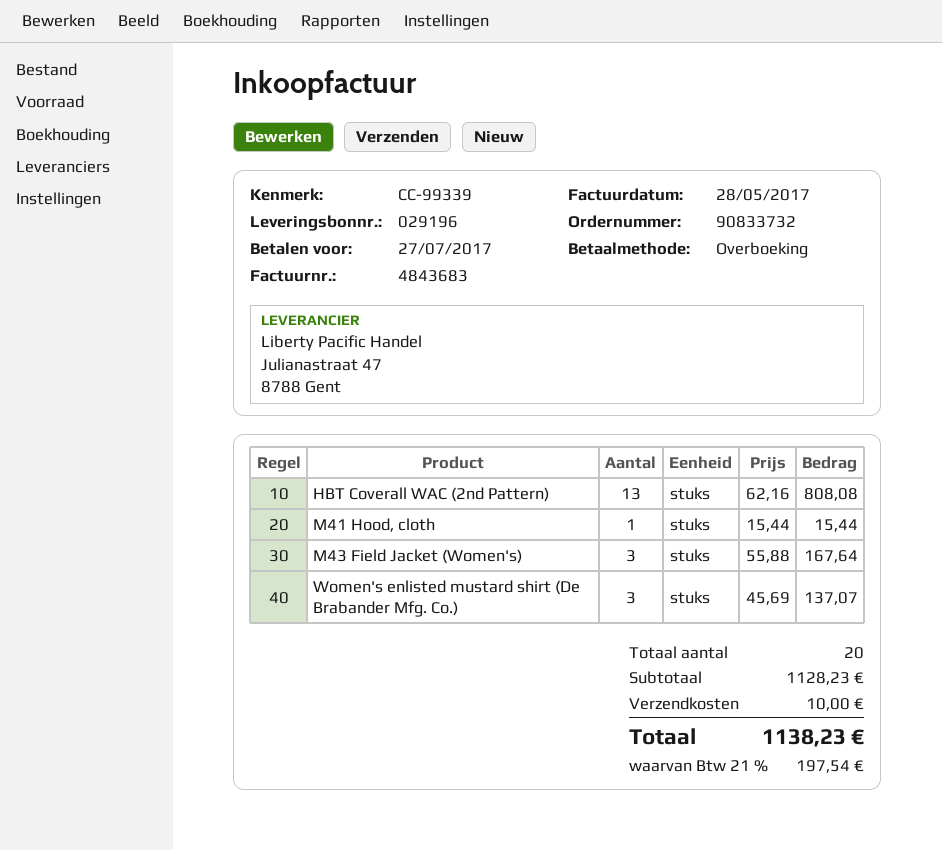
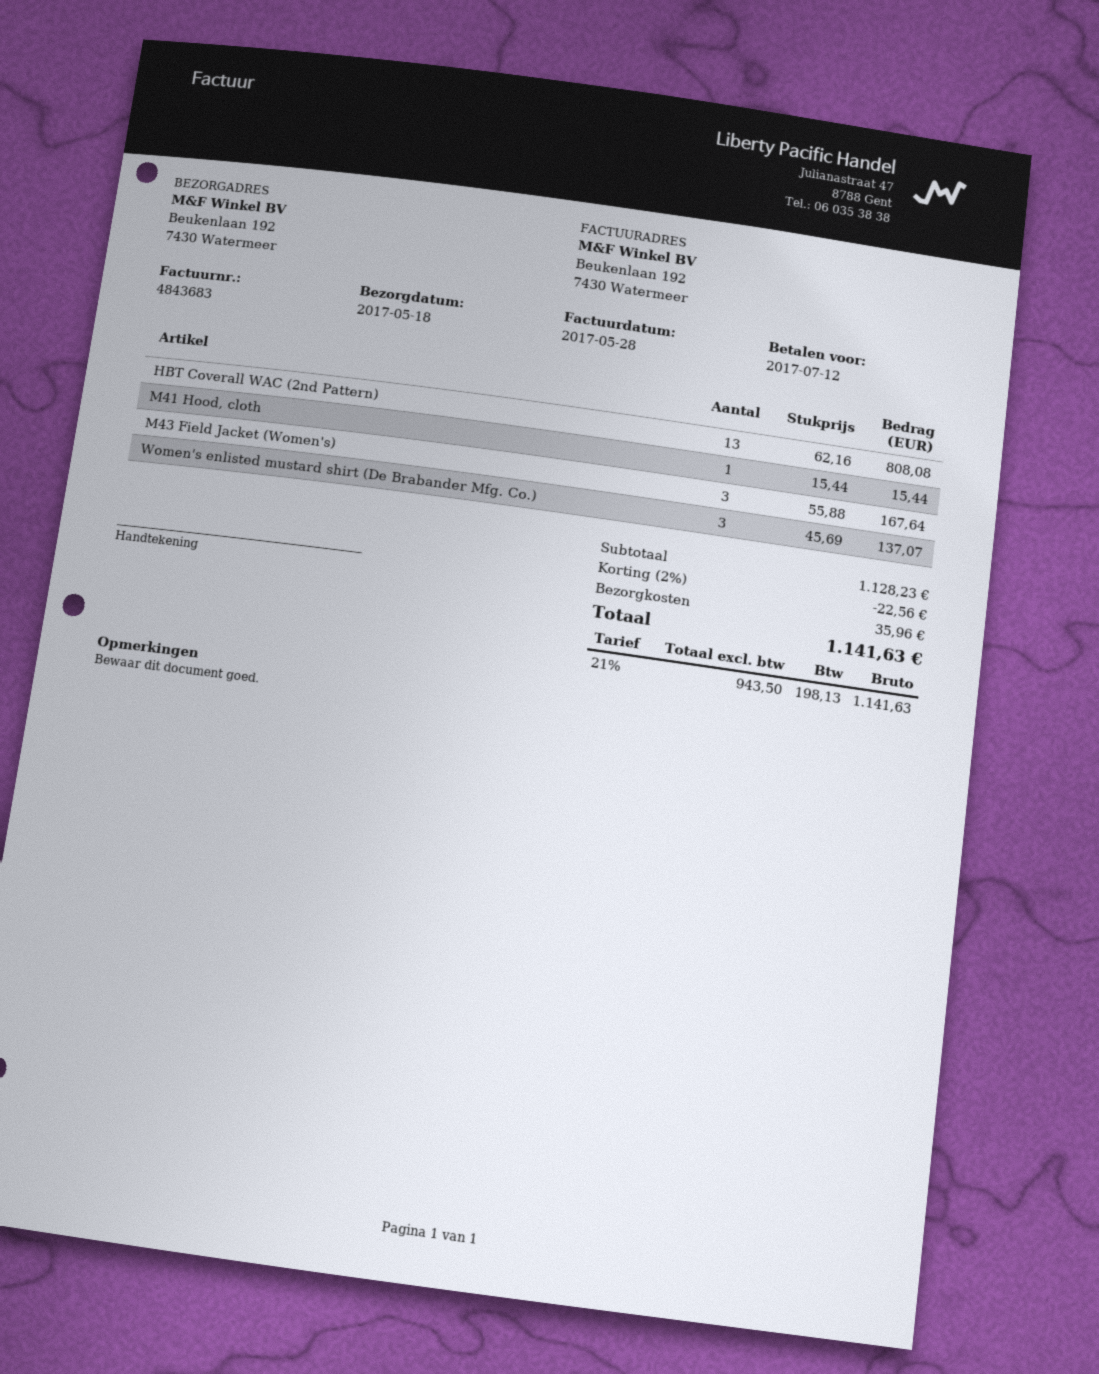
due date: 2017-07-27 -> 2017-07-12
discount: none -> 2% = 22.56
shipping: 10.00 -> 35.96
tax: 21% = 197.54 -> 21% = 198.13
total: 1138.23 -> 1141.63

